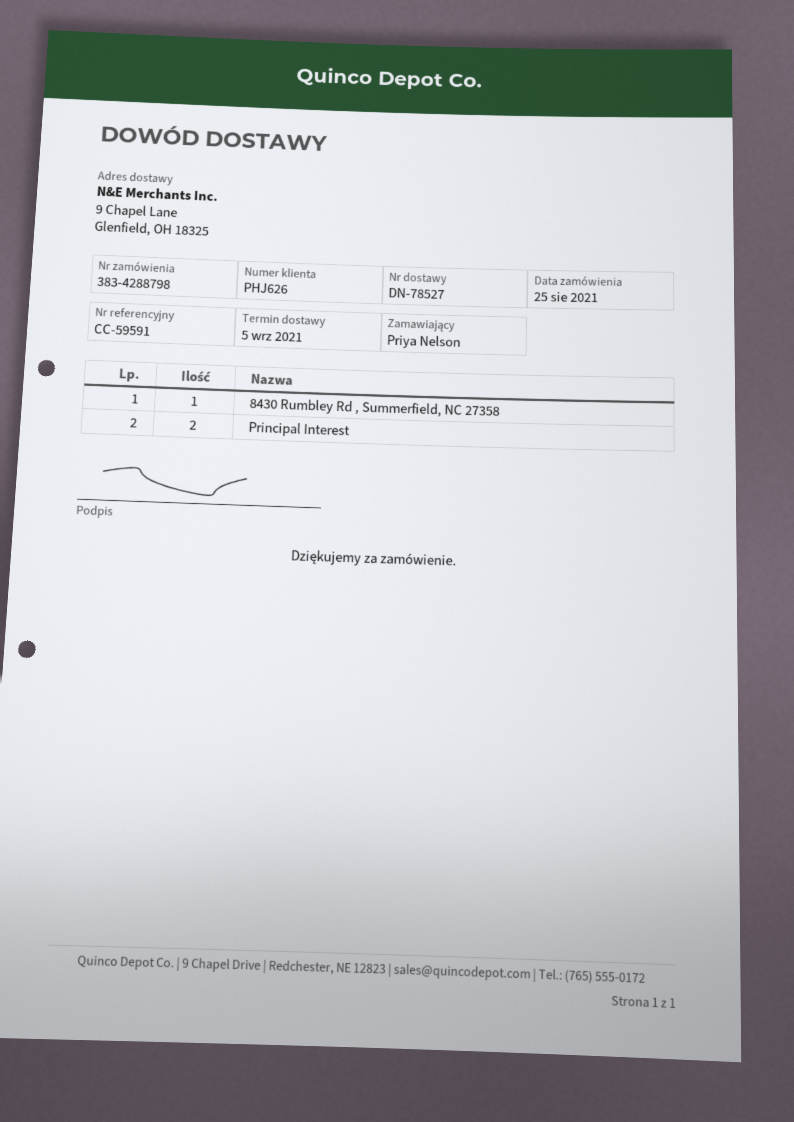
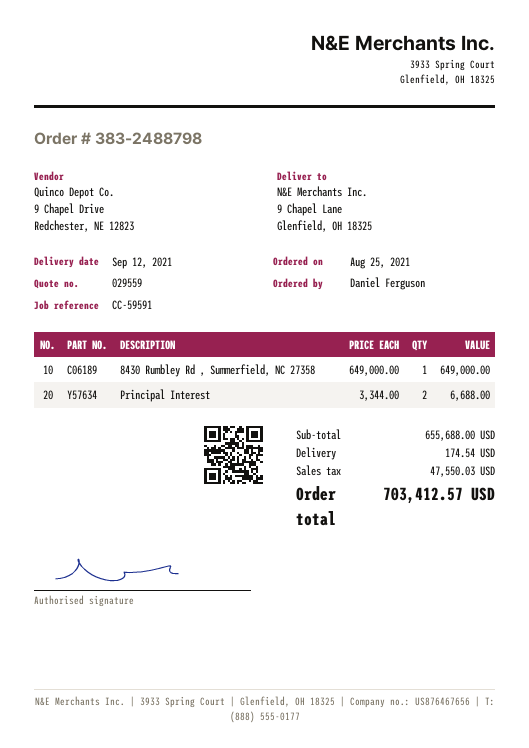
order number: 383-4288798 -> 383-2488798
delivery date: 2021-09-05 -> 2021-09-12
ordered by: Priya Nelson -> Daniel Ferguson

